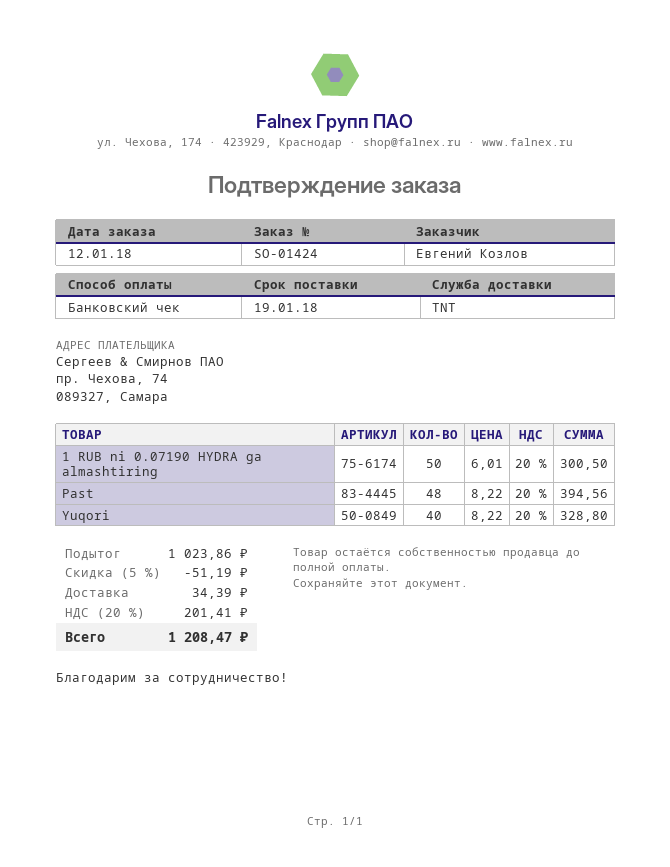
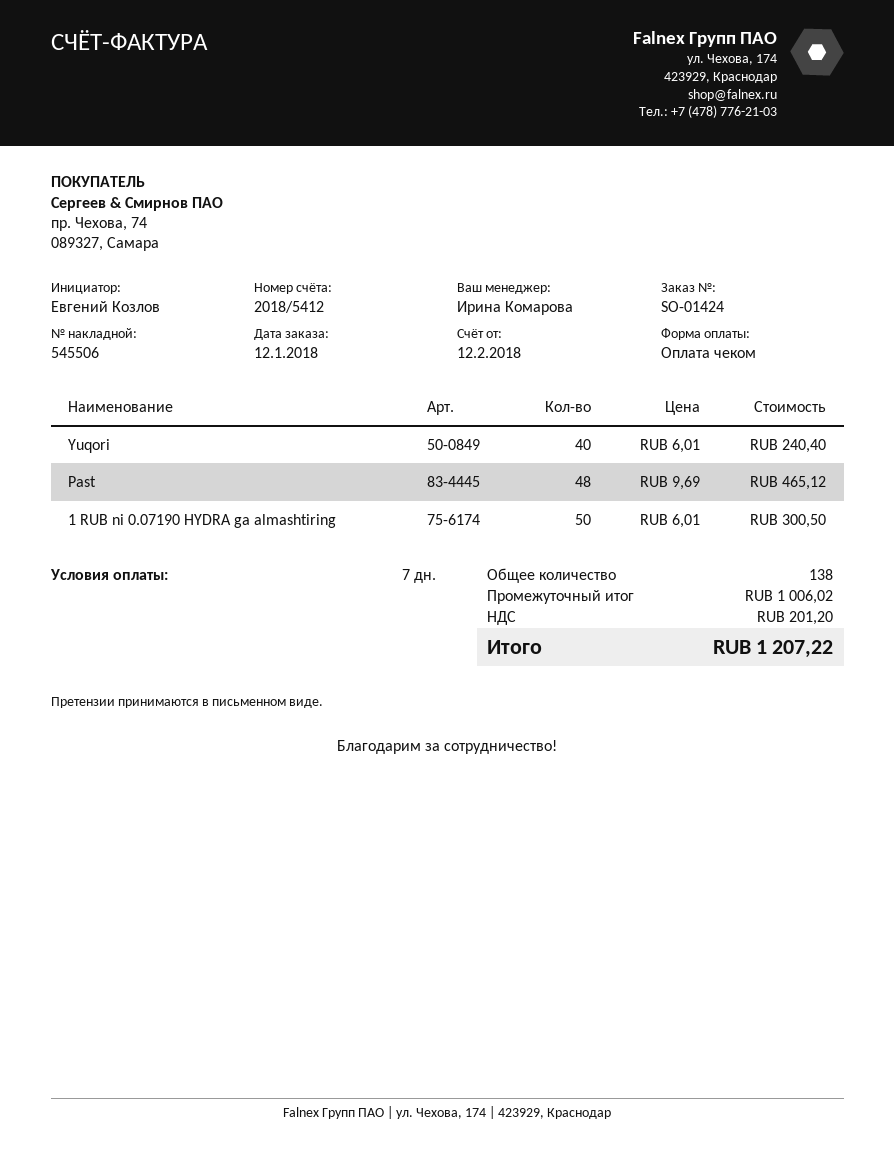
Past: 48 x 8.22 = 394.56 -> 48 x 9.69 = 465.12
Yuqori: 40 x 8.22 = 328.80 -> 40 x 6.01 = 240.40
subtotal: 1023.86 -> 1006.02
discount: 5% = 51.19 -> none
shipping: 34.39 -> none
tax: 201.41 -> 201.20
total: 1208.47 -> 1207.22

